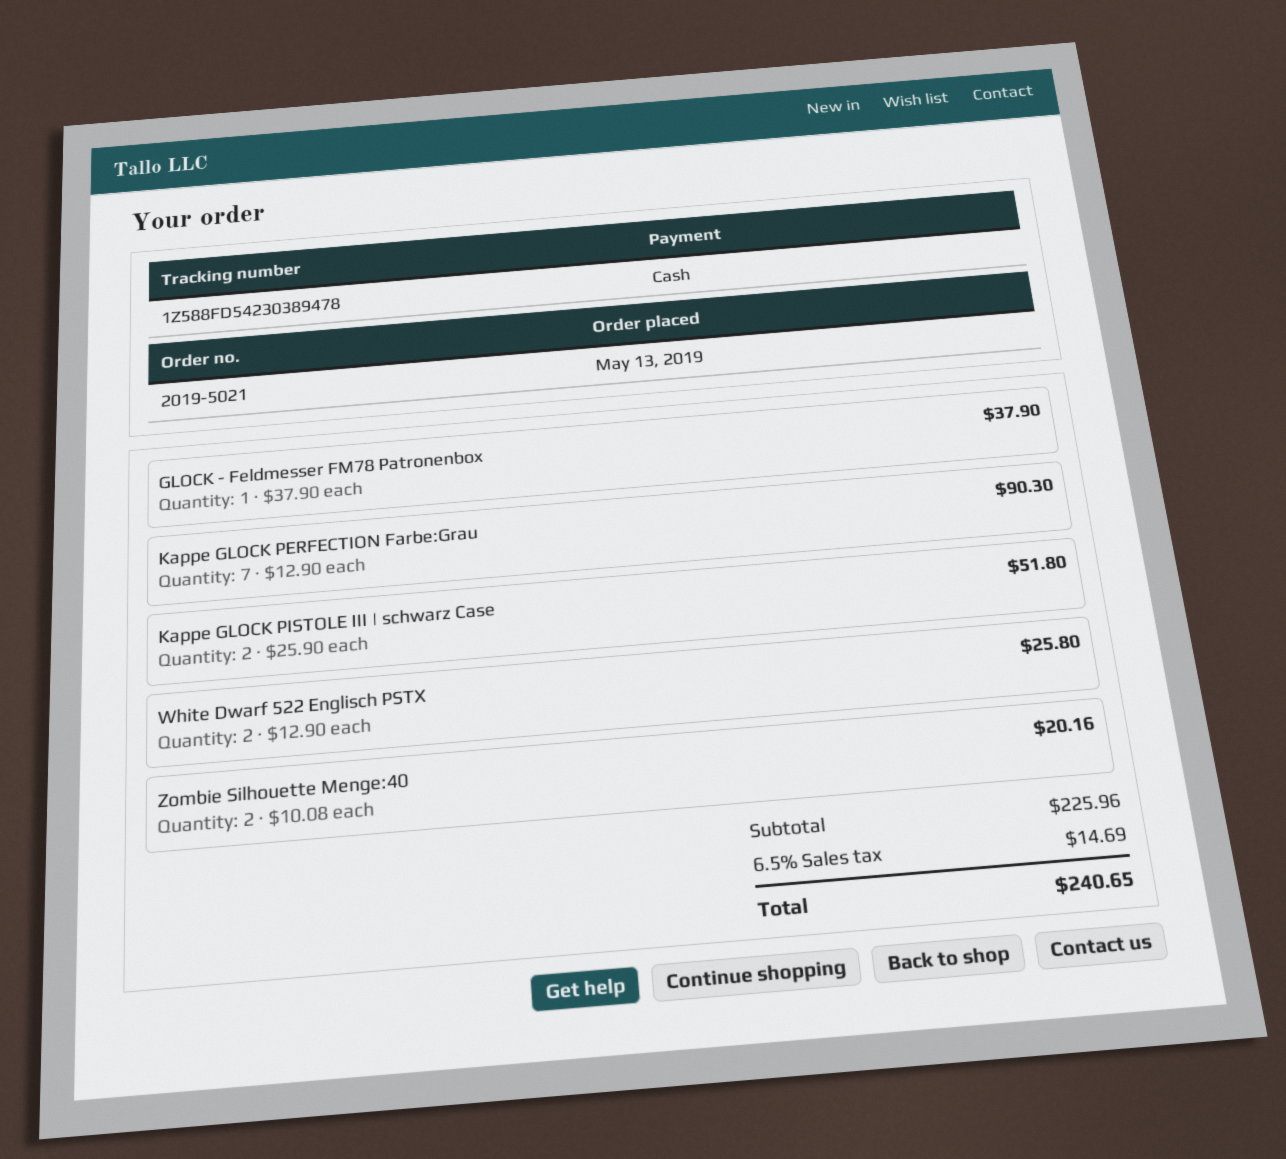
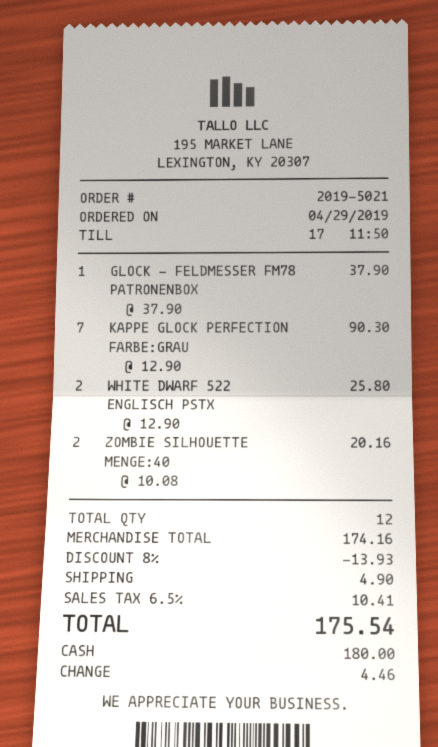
order date: 2019-05-13 -> 2019-04-29
Kappe GLOCK PISTOLE III | schwarz Case: 2 x 25.90 = 51.80 -> none
subtotal: 225.96 -> 174.16
discount: none -> 8% = 13.93
shipping: none -> 4.90
tax: 6.5% = 14.69 -> 6.5% = 10.41
total: 240.65 -> 175.54

